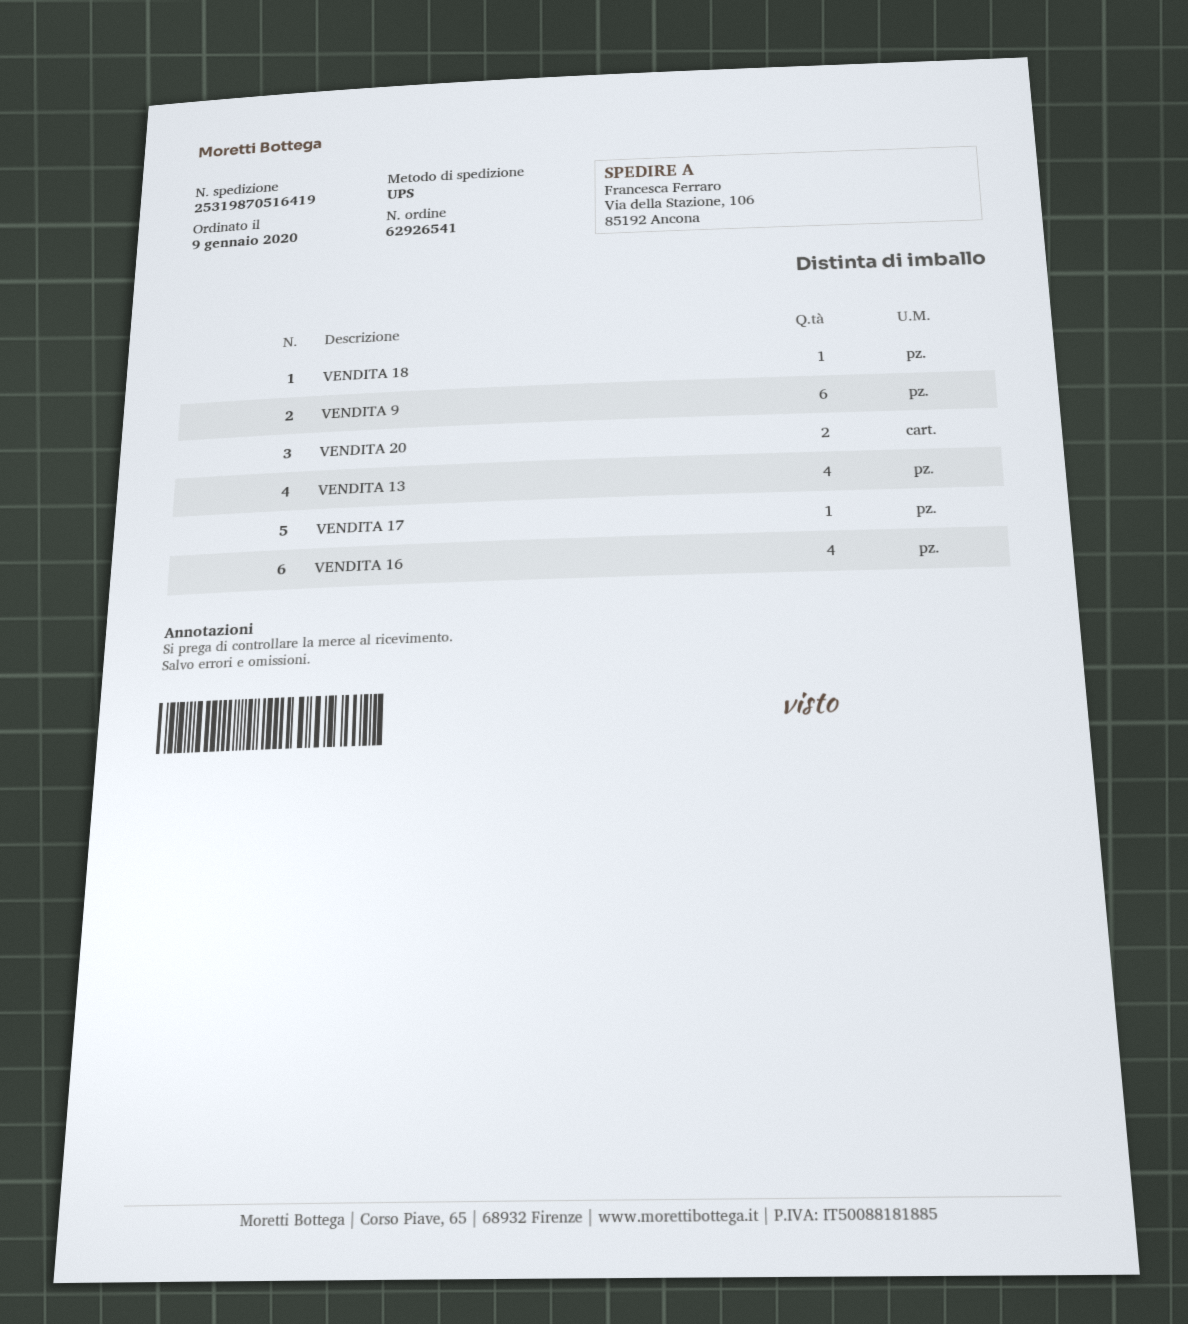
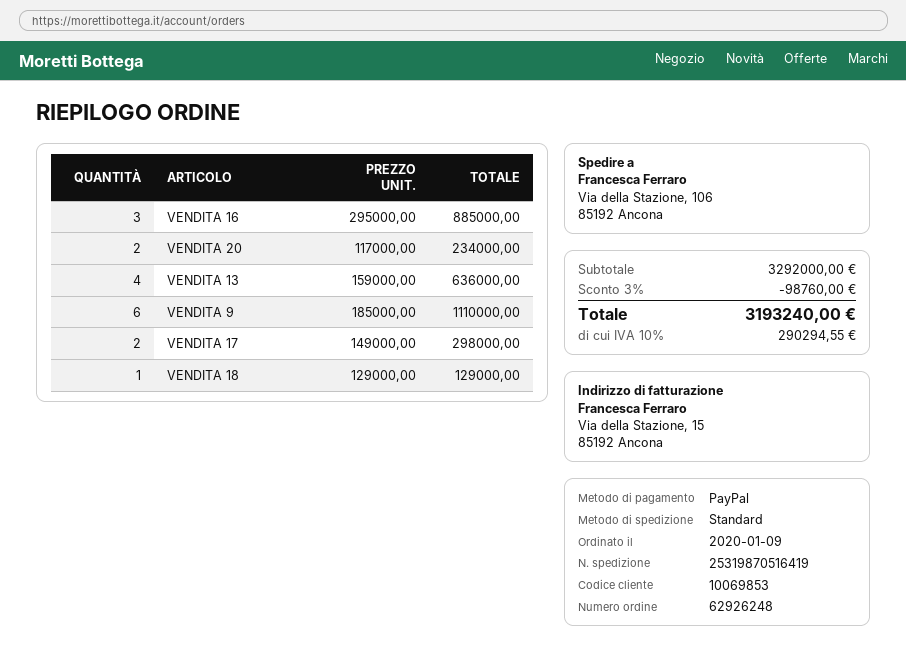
order number: 62926541 -> 62926248
shipping method: UPS -> standard
VENDITA 17: 1 -> 2
VENDITA 16: 4 -> 3

